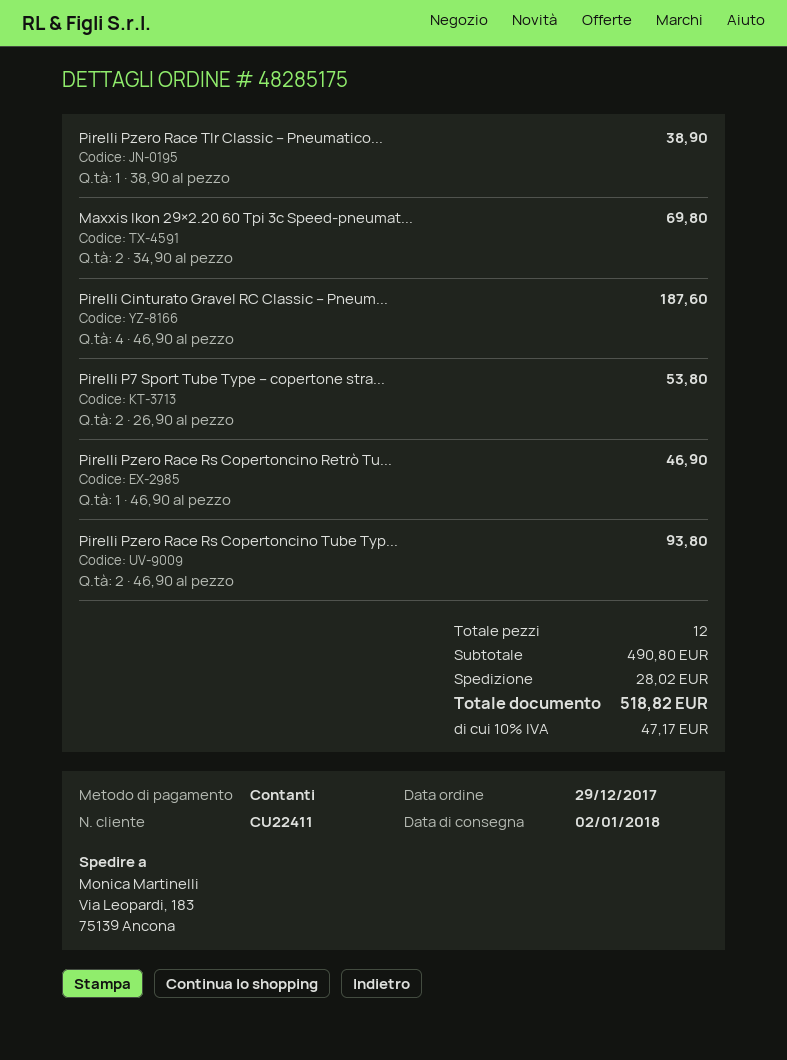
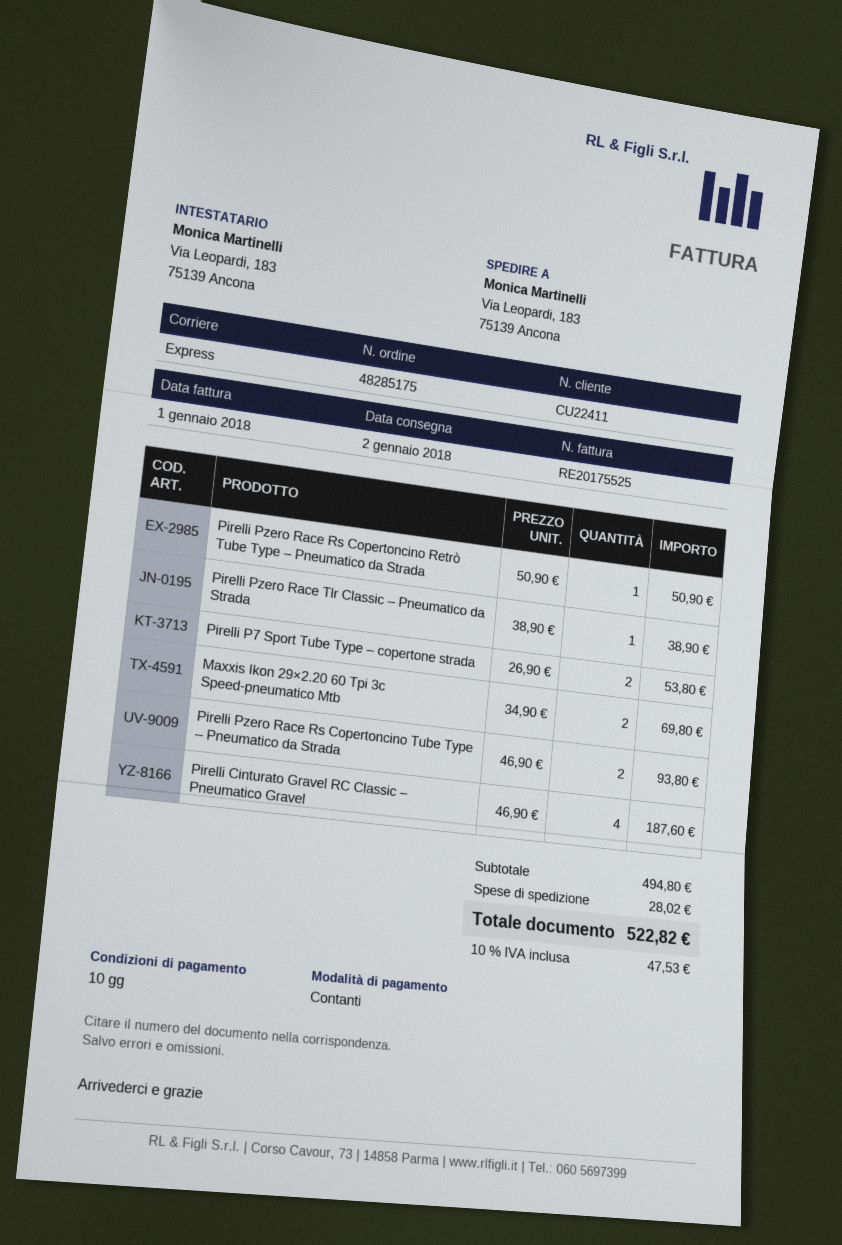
Pirelli Pzero Race Rs Copertoncino Retrò Tu...: 1 x 46.90 = 46.90 -> 1 x 50.90 = 50.90
subtotal: 490.80 -> 494.80
tax: 10% = 47.17 -> 10% = 47.53
total: 518.82 -> 522.82

